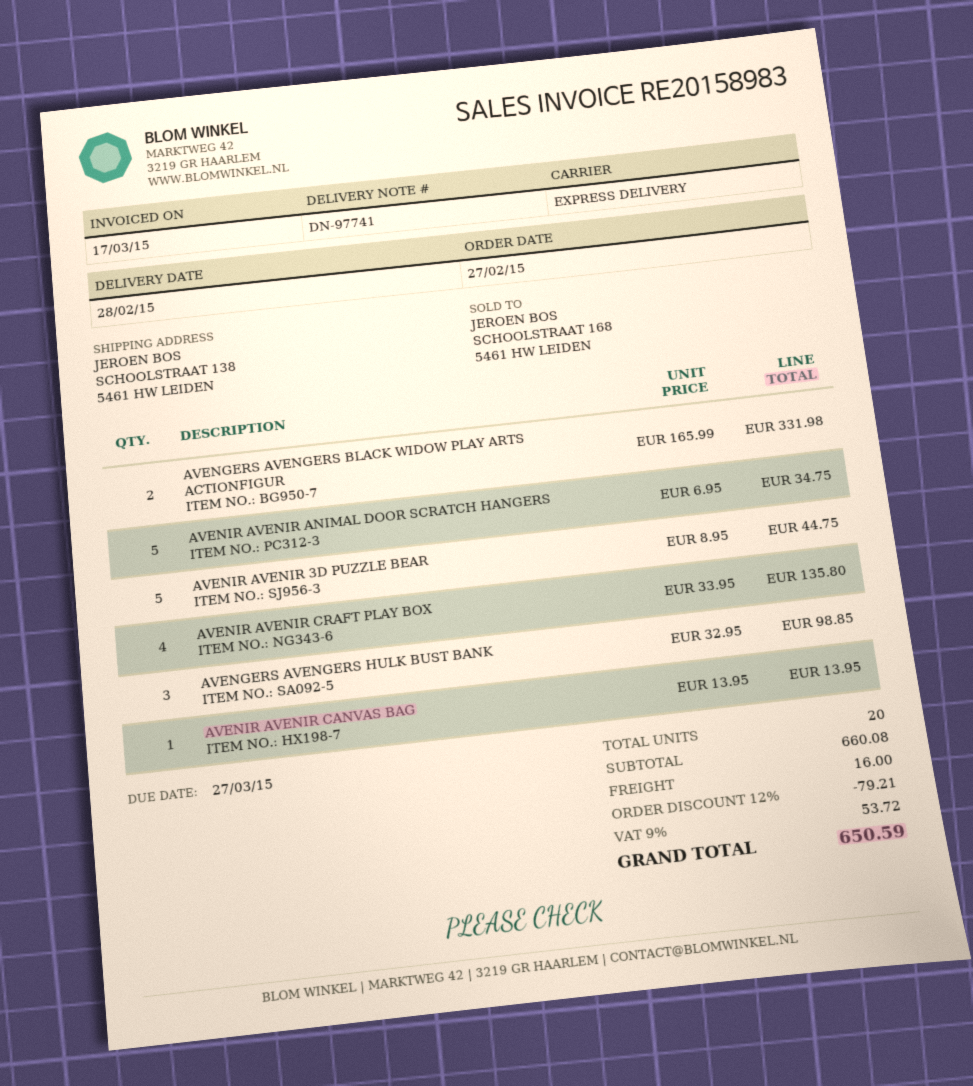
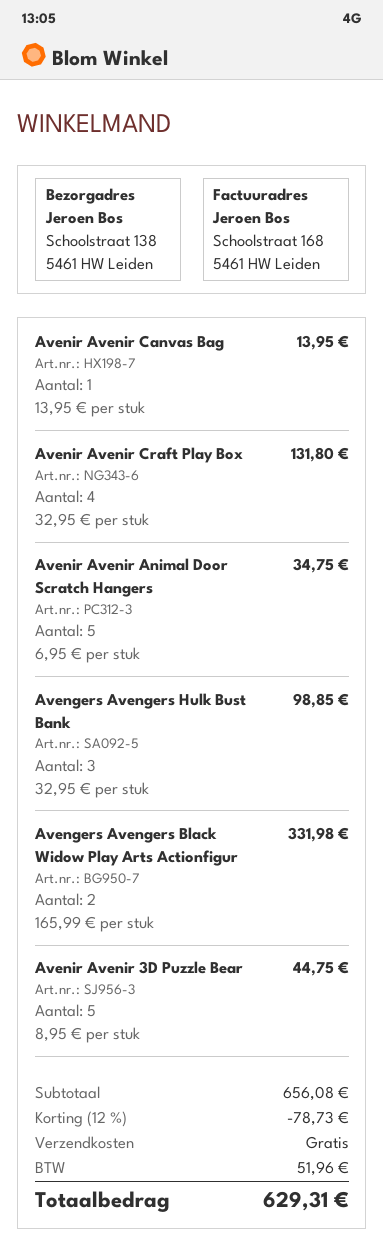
AVENIR AVENIR CRAFT PLAY BOX: 4 x 33.95 = 135.80 -> 4 x 32.95 = 131.80
subtotal: 660.08 -> 656.08
discount: 12% = 79.21 -> 12% = 78.73
shipping: 16.00 -> 0.00
tax: 53.72 -> 51.96
total: 650.59 -> 629.31

